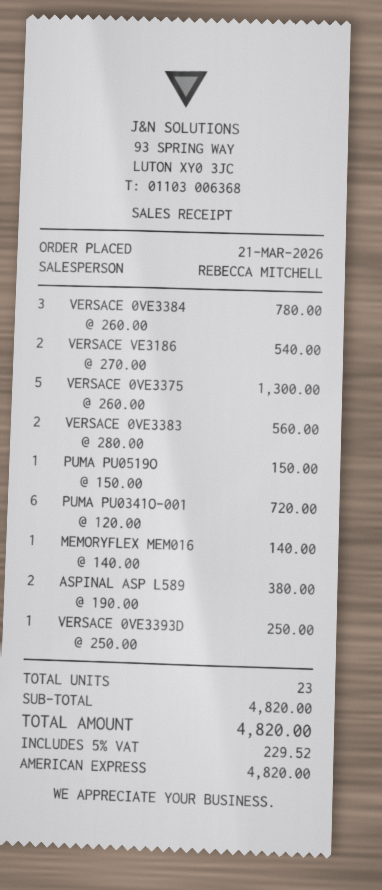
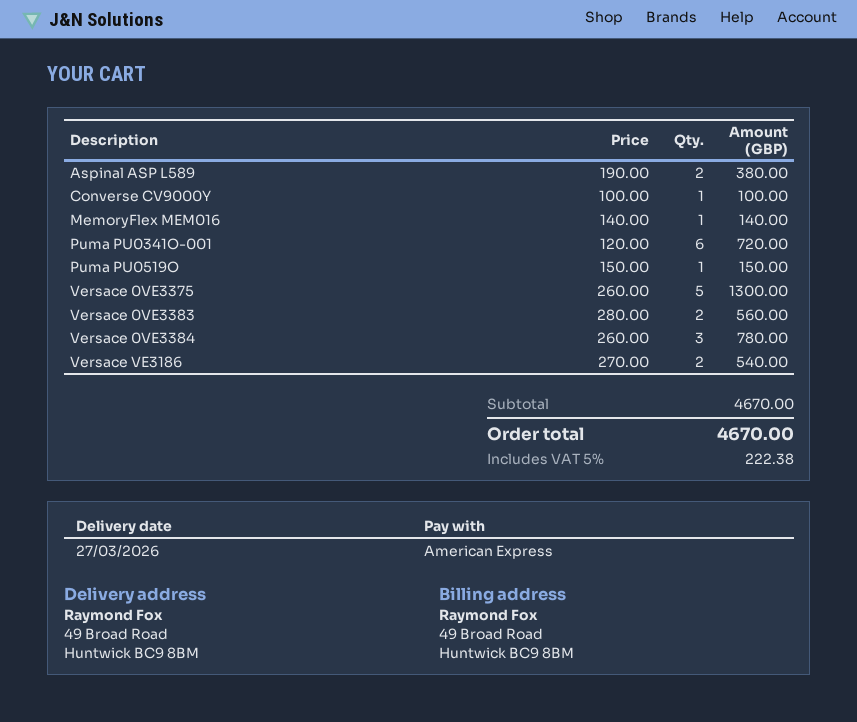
VERSACE 0VE3393D: 1 x 250.00 = 250.00 -> none
Converse CV9000Y: none -> 1 x 100.00 = 100.00
subtotal: 4820.00 -> 4670.00
tax: 5% = 229.52 -> 5% = 222.38
total: 4820.00 -> 4670.00

